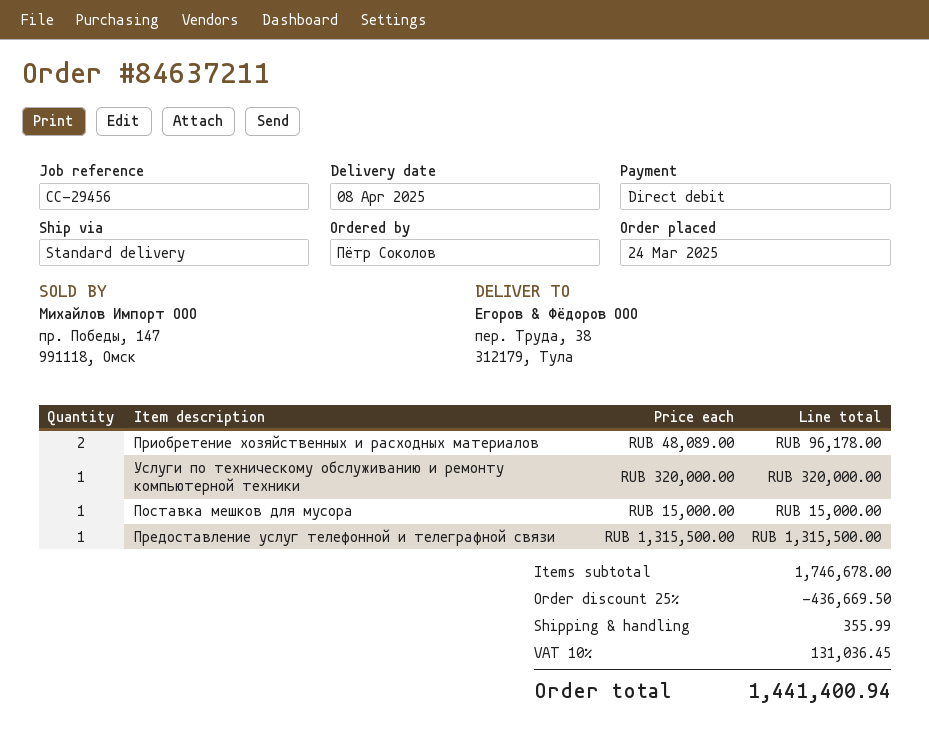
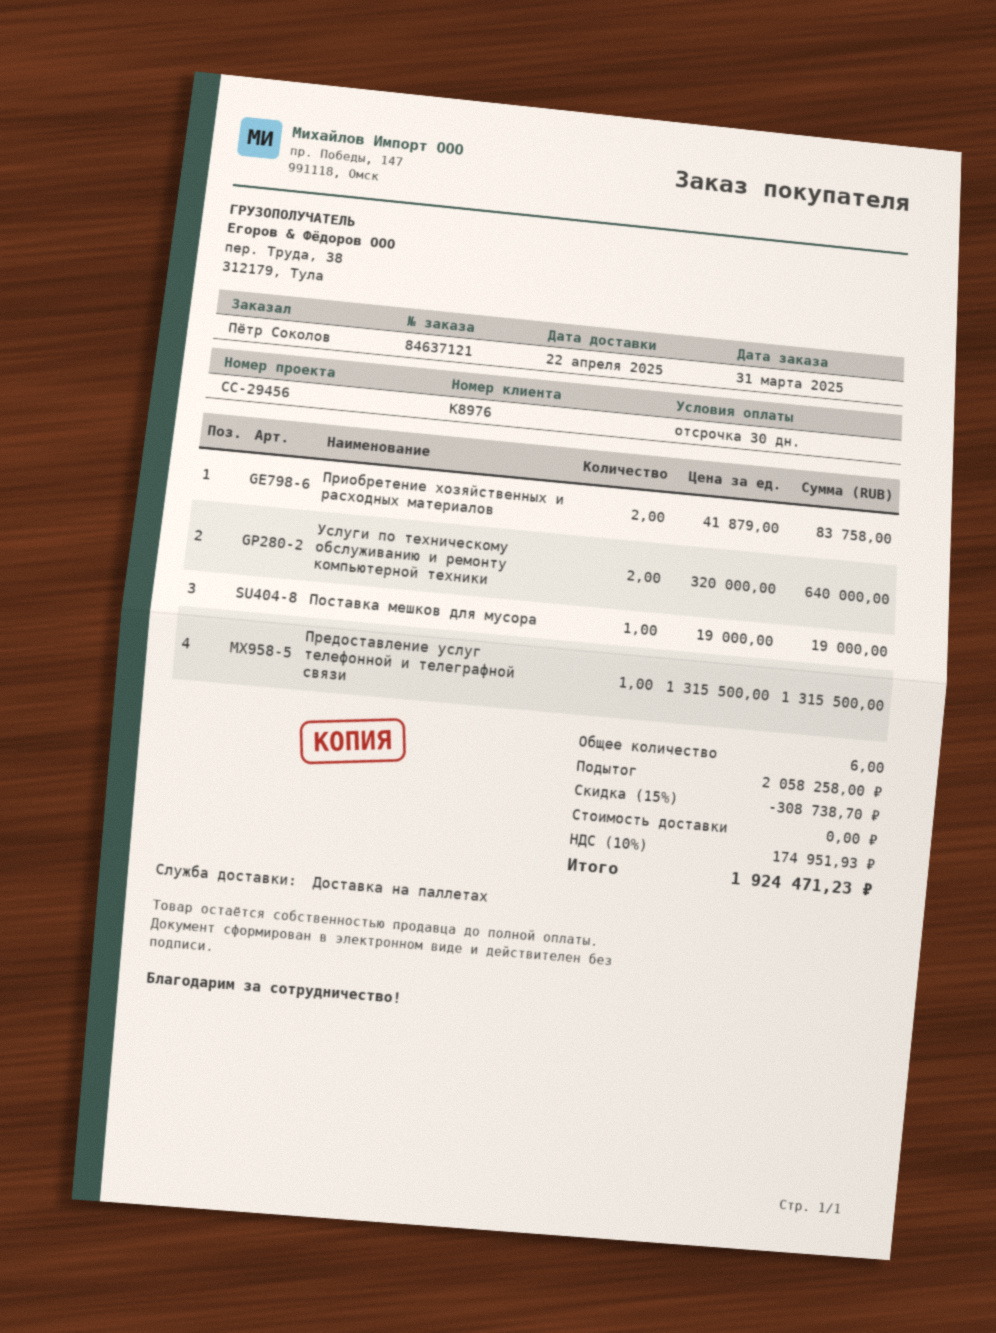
order number: 84637211 -> 84637121
order date: 2025-03-24 -> 2025-03-31
delivery date: 2025-04-08 -> 2025-04-22
shipping method: standard -> pallet freight
Приобретение хозяйственных и расходных материалов: 2 x 48089.00 = 96178.00 -> 2 x 41879.00 = 83758.00
Услуги по техническому обслуживанию и ремонту компьютерной техники: 1 x 320000.00 = 320000.00 -> 2 x 320000.00 = 640000.00
Поставка мешков для мусора: 1 x 15000.00 = 15000.00 -> 1 x 19000.00 = 19000.00
subtotal: 1746678.00 -> 2058258.00
discount: 25% = 436669.50 -> 15% = 308738.70
shipping: 355.99 -> 0.00
tax: 10% = 131036.45 -> 10% = 174951.93
total: 1441400.94 -> 1924471.23

